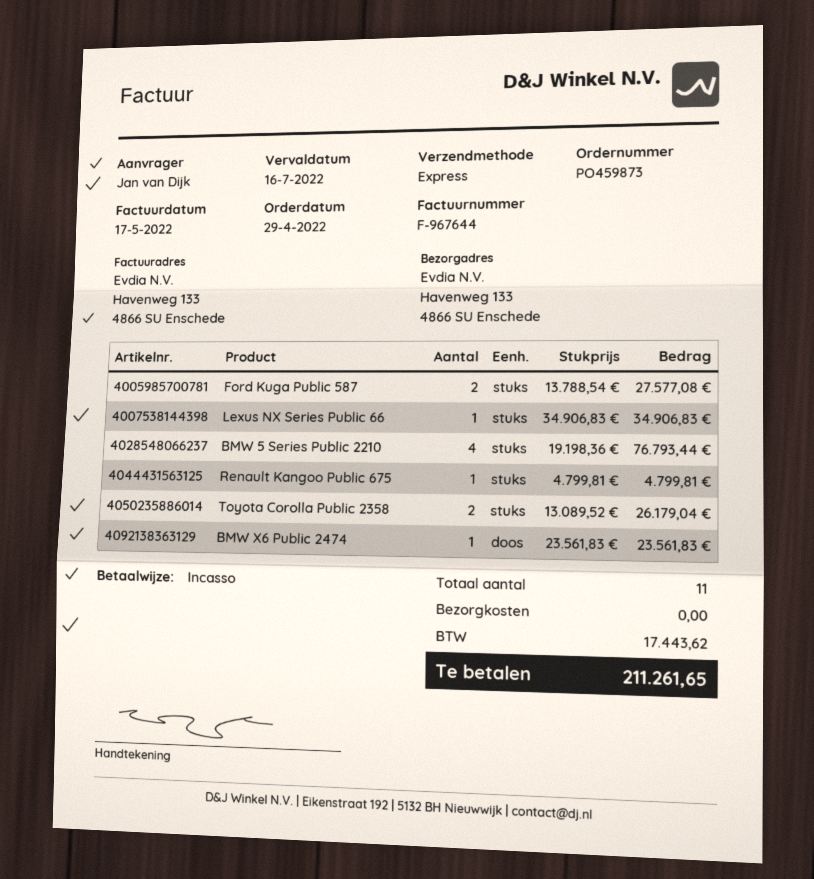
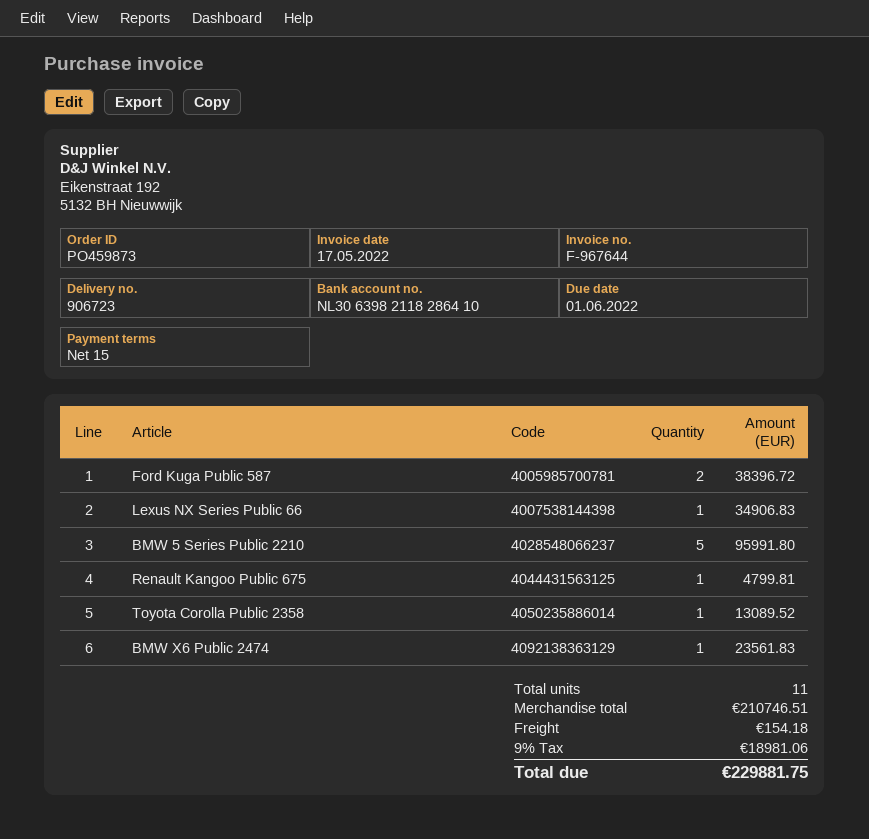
due date: 2022-07-16 -> 2022-06-01
Ford Kuga Public 587: 2 for 27577.08 -> 2 for 38396.72
BMW 5 Series Public 2210: 4 for 76793.44 -> 5 for 95991.80
Toyota Corolla Public 2358: 2 for 26179.04 -> 1 for 13089.52
shipping: 0.00 -> 154.18
tax: 17443.62 -> 18981.06
total: 211261.65 -> 229881.75

